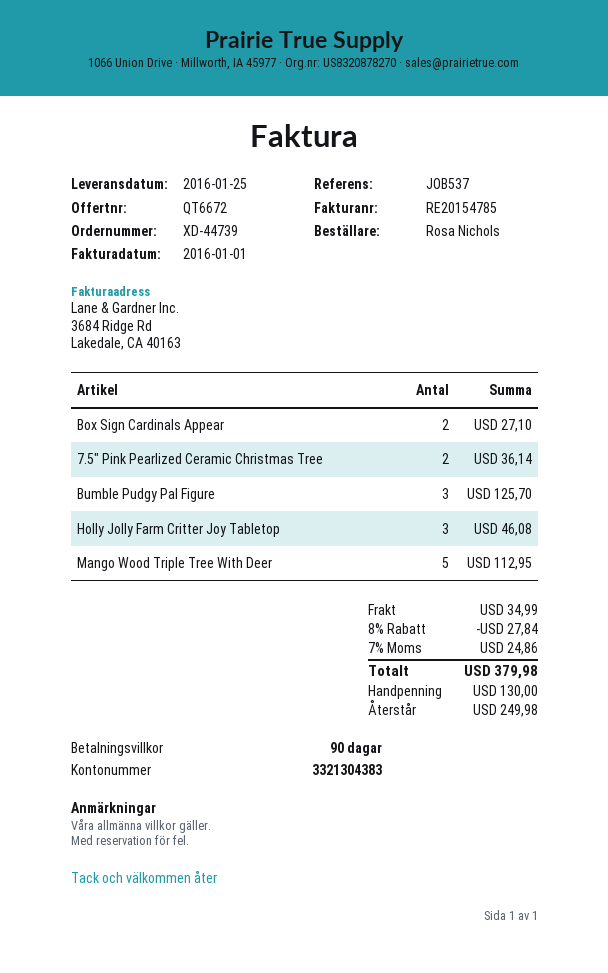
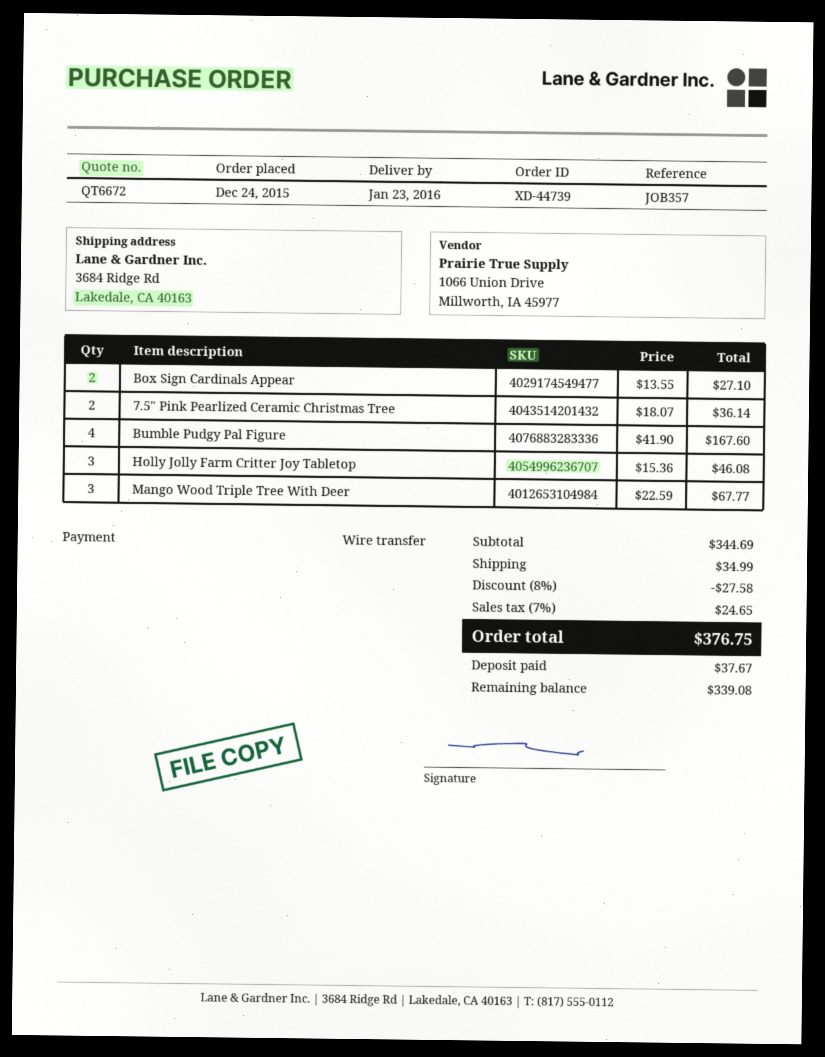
delivery date: 2016-01-25 -> 2016-01-23
reference: JOB537 -> JOB357
Bumble Pudgy Pal Figure: 3 for 125.70 -> 4 for 167.60
Mango Wood Triple Tree With Deer: 5 for 112.95 -> 3 for 67.77
discount: 8% = 27.84 -> 8% = 27.58
tax: 7% = 24.86 -> 7% = 24.65
total: 379.98 -> 376.75
deposit: 130.00 -> 37.67
balance: 249.98 -> 339.08

